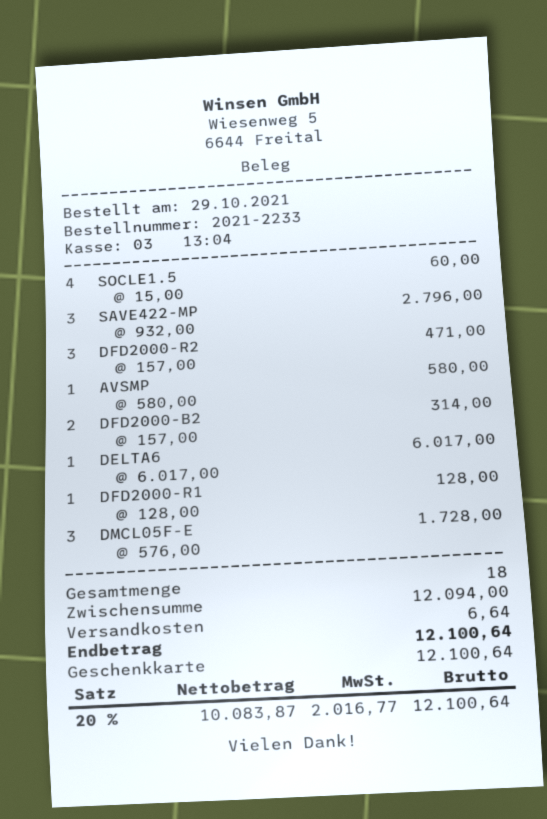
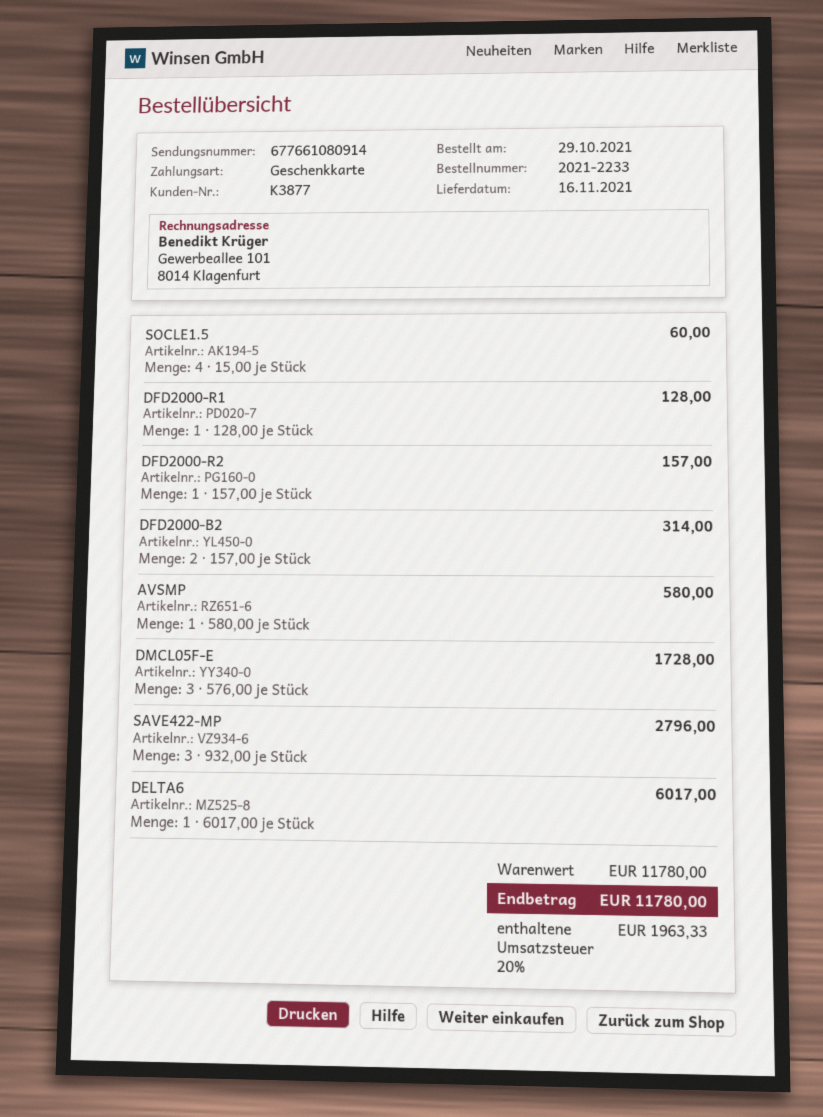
DFD2000-R2: 3 x 157.00 = 471.00 -> 1 x 157.00 = 157.00
subtotal: 12094.00 -> 11780.00
shipping: 6.64 -> none
tax: 20% = 2016.77 -> 20% = 1963.33
total: 12100.64 -> 11780.00

